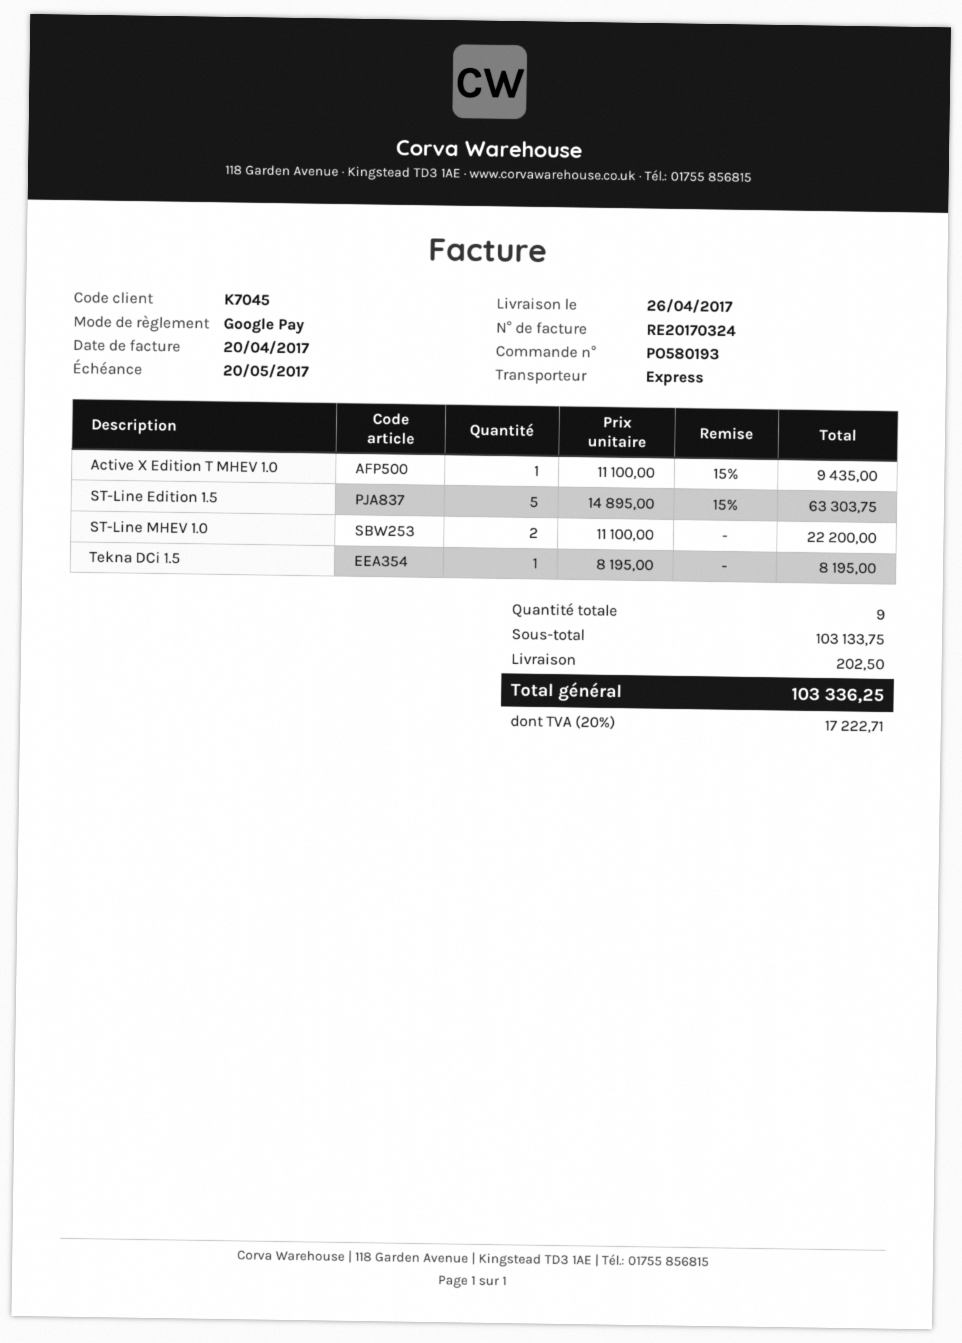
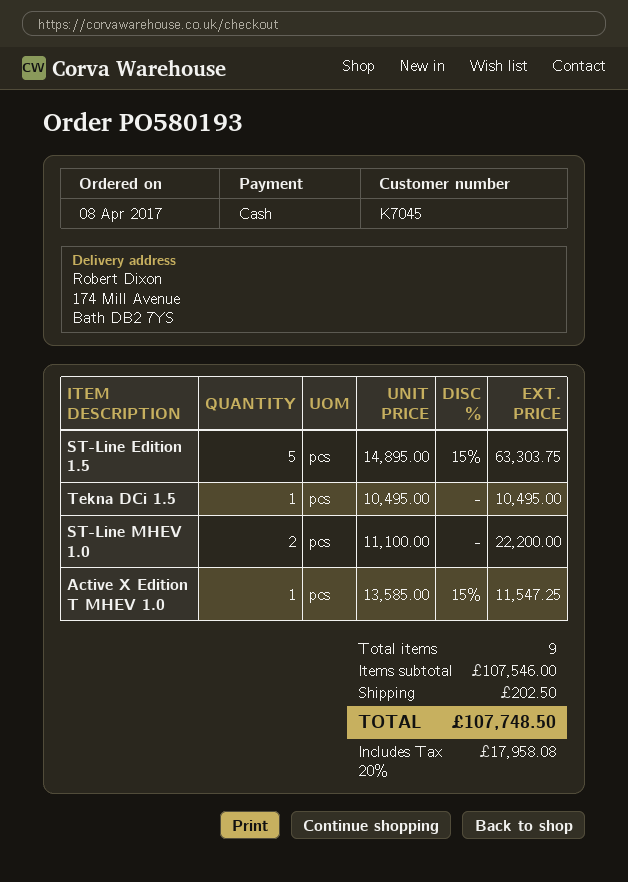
payment method: Google Pay -> cash
Active X Edition T MHEV 1.0: 1 x 11100.00 - 15% = 9435.00 -> 1 x 13585.00 - 15% = 11547.25
Tekna DCi 1.5: 1 x 8195.00 = 8195.00 -> 1 x 10495.00 = 10495.00
subtotal: 103133.75 -> 107546.00
tax: 20% = 17222.71 -> 20% = 17958.08
total: 103336.25 -> 107748.50

